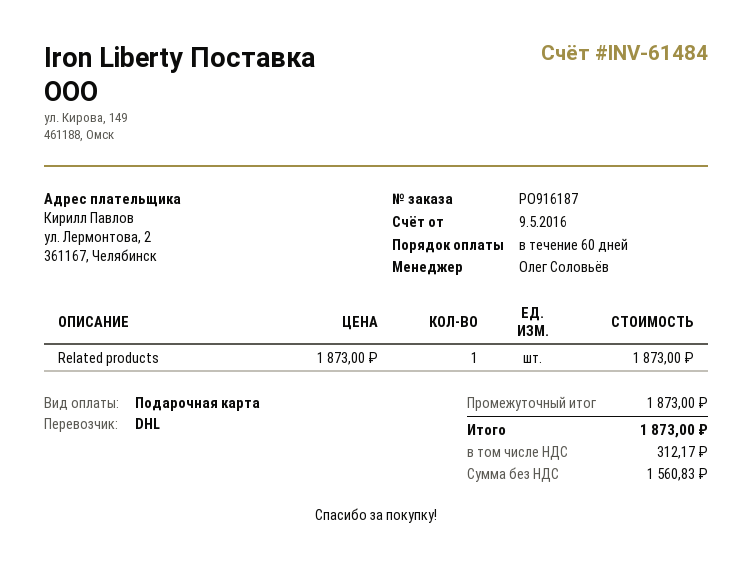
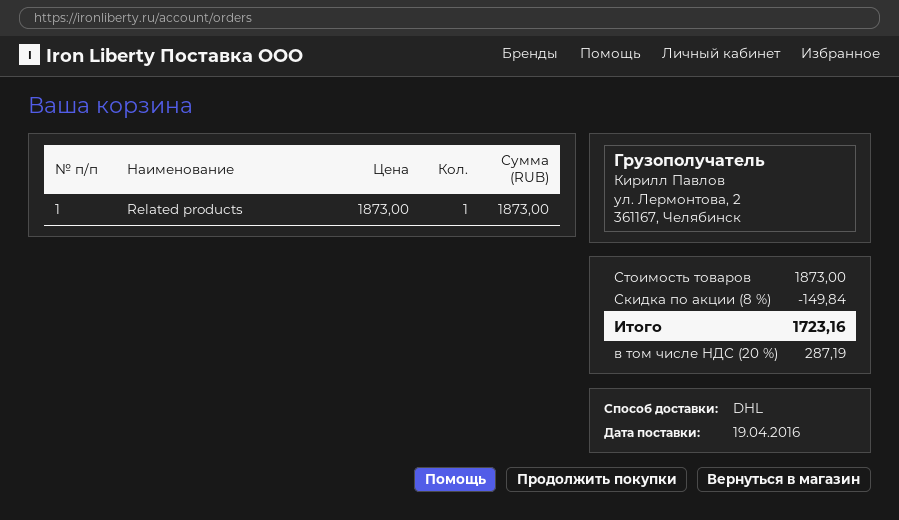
discount: none -> 8% = 149.84
tax: 312.17 -> 287.19
total: 1873.00 -> 1723.16

